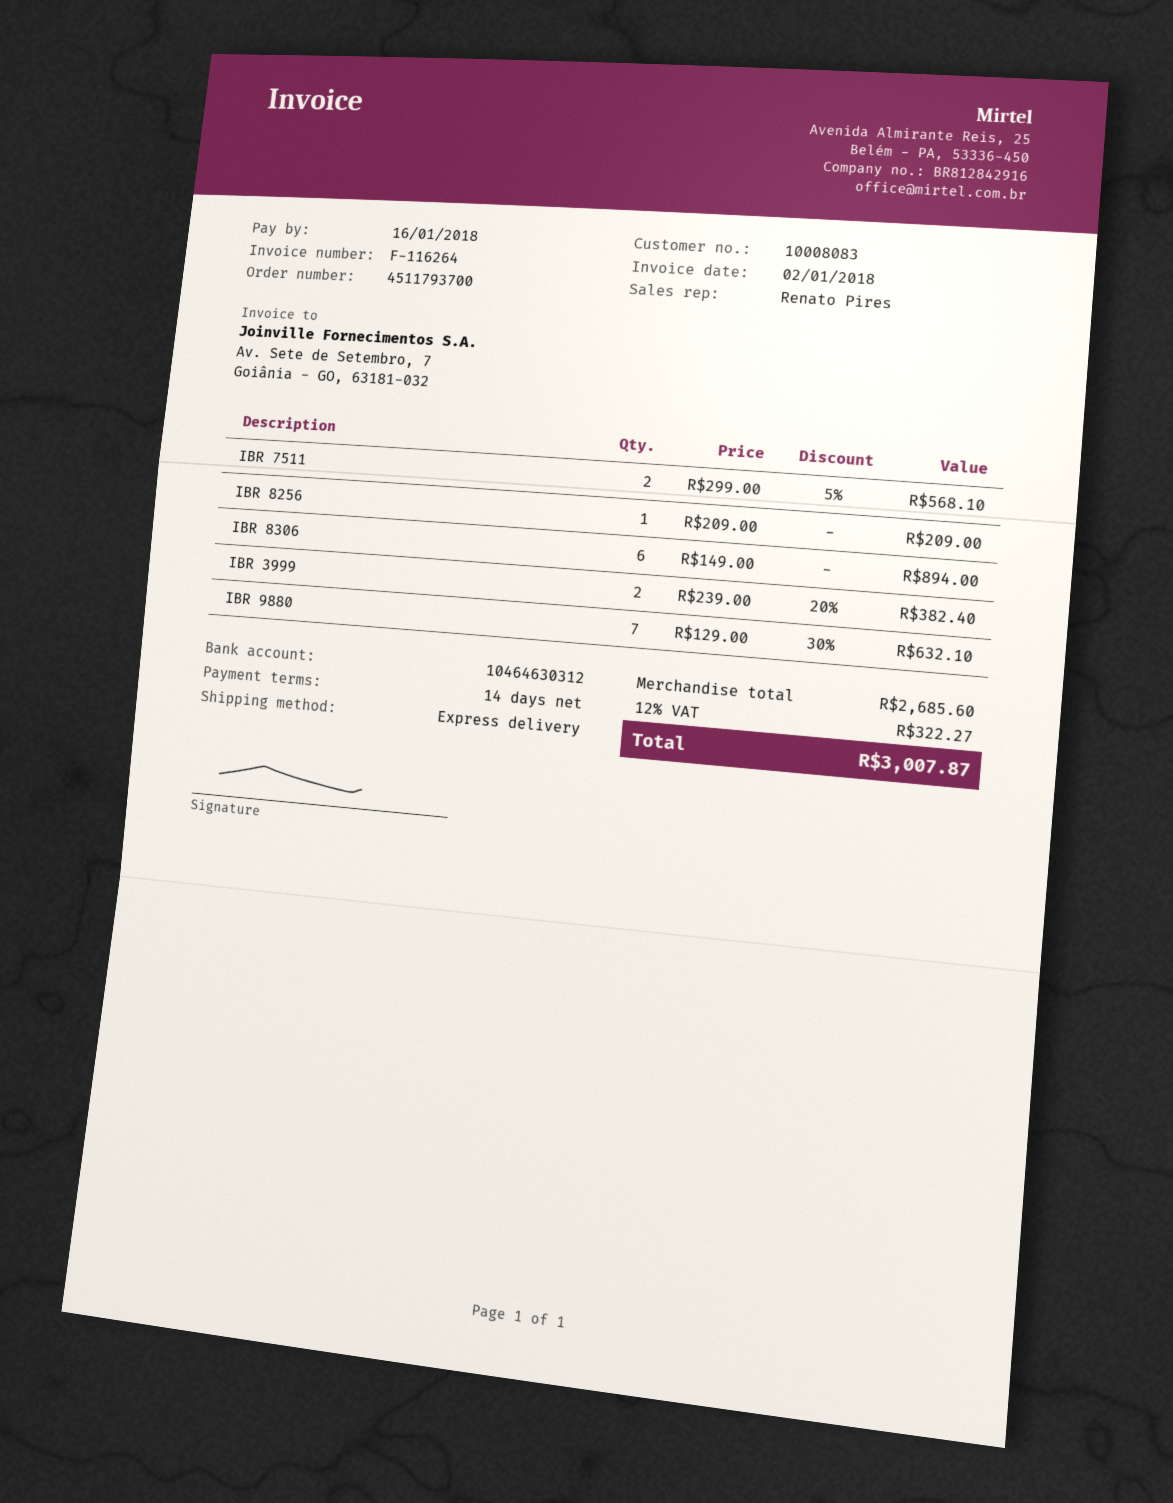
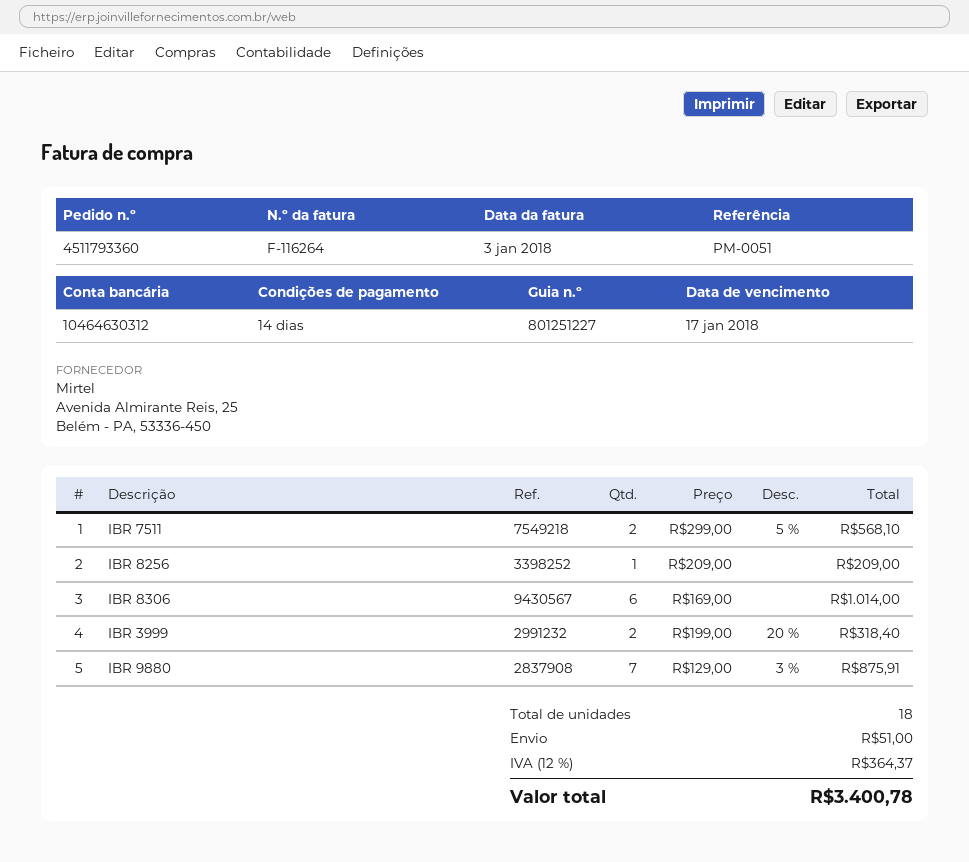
order number: 4511793700 -> 4511793360
invoice date: 2018-01-02 -> 2018-01-03
due date: 2018-01-16 -> 2018-01-17
IBR 8306: 6 x 149.00 = 894.00 -> 6 x 169.00 = 1014.00
IBR 3999: 2 x 239.00 - 20% = 382.40 -> 2 x 199.00 - 20% = 318.40
IBR 9880: 7 x 129.00 - 30% = 632.10 -> 7 x 129.00 - 3% = 875.91
shipping: none -> 51.00
tax: 12% = 322.27 -> 12% = 364.37
total: 3007.87 -> 3400.78

